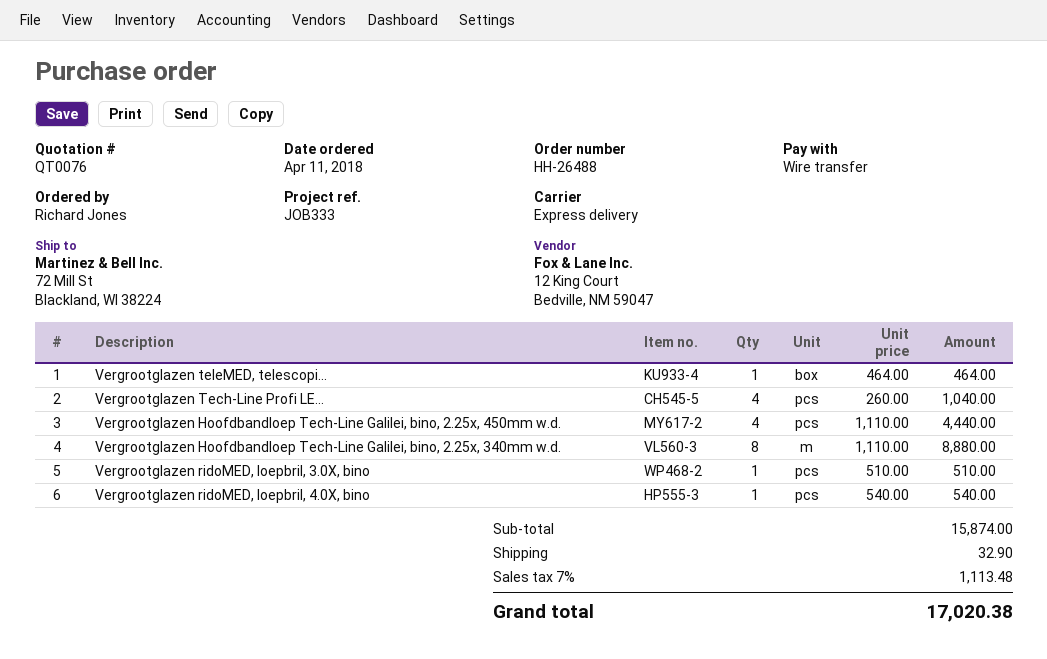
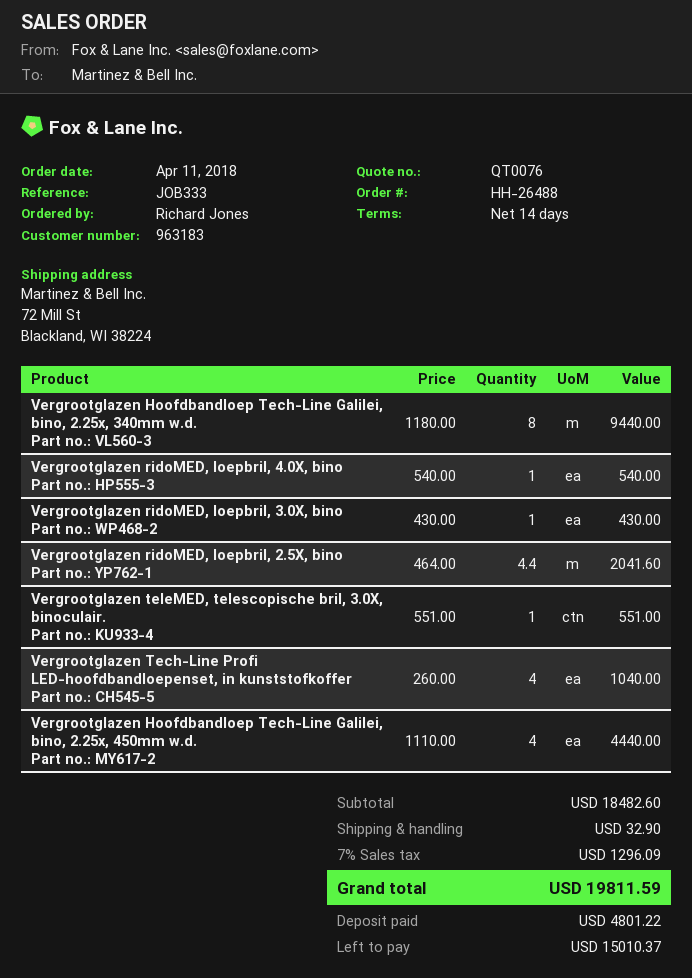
Vergrootglazen teleMED, telescopi...: 1 x 464.00 = 464.00 -> 1 x 551.00 = 551.00
Vergrootglazen Hoofdbandloep Tech-Line Galilei, bino, 2.25x, 340mm w.d.: 8 x 1110.00 = 8880.00 -> 8 x 1180.00 = 9440.00
Vergrootglazen ridoMED, loepbril, 3.0X, bino: 1 x 510.00 = 510.00 -> 1 x 430.00 = 430.00
Vergrootglazen ridoMED, loepbril, 2.5X, bino: none -> 4.4 x 464.00 = 2041.60
subtotal: 15874.00 -> 18482.60
tax: 7% = 1113.48 -> 7% = 1296.09
total: 17020.38 -> 19811.59

